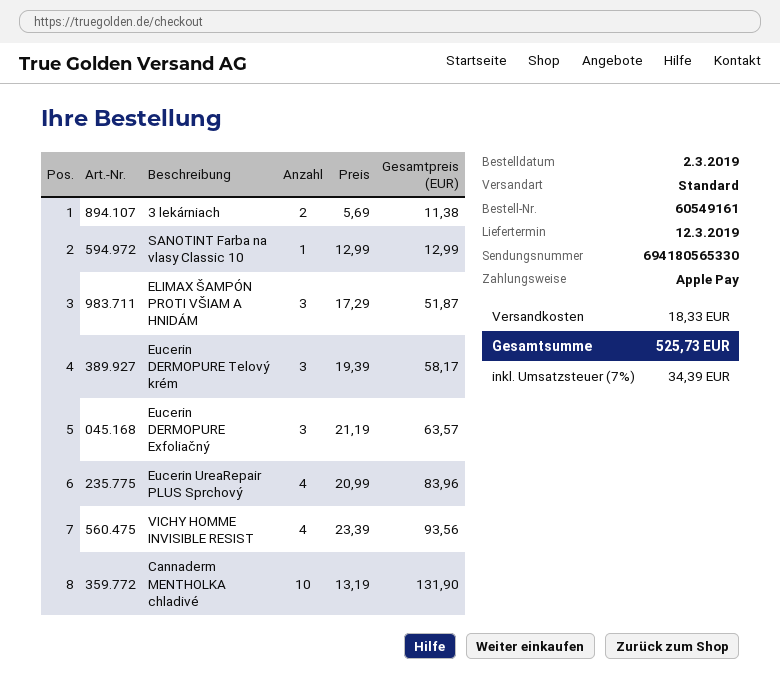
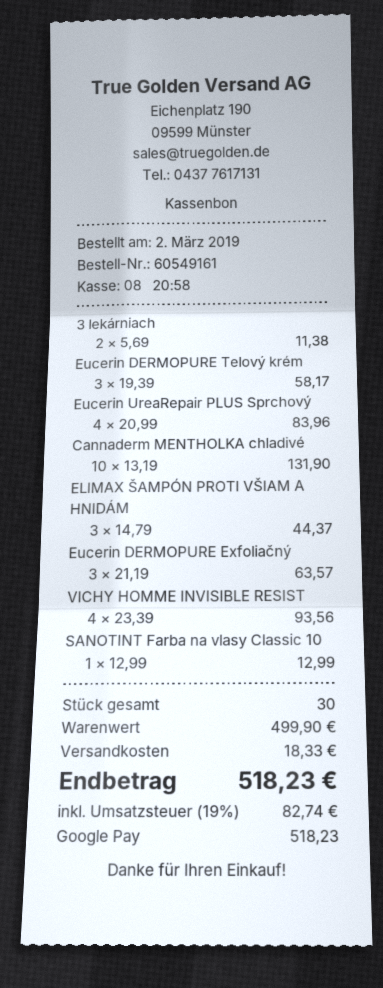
payment method: Apple Pay -> Google Pay
ELIMAX ŠAMPÓN PROTI VŠIAM A HNIDÁM: 3 x 17.29 = 51.87 -> 3 x 14.79 = 44.37
tax: 7% = 34.39 -> 19% = 82.74
total: 525.73 -> 518.23

